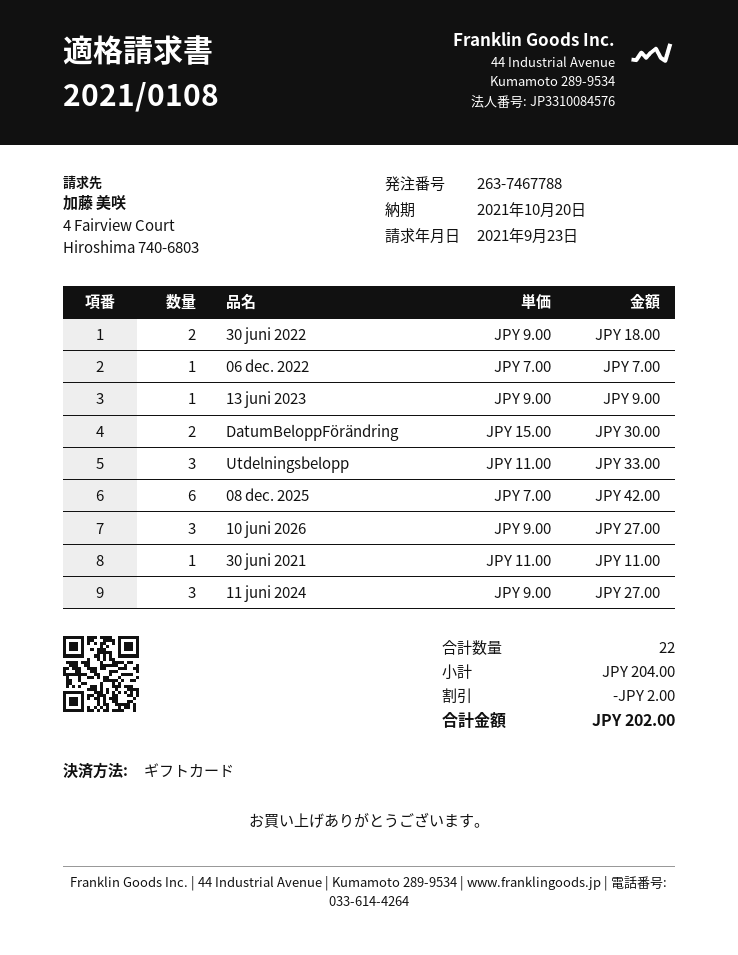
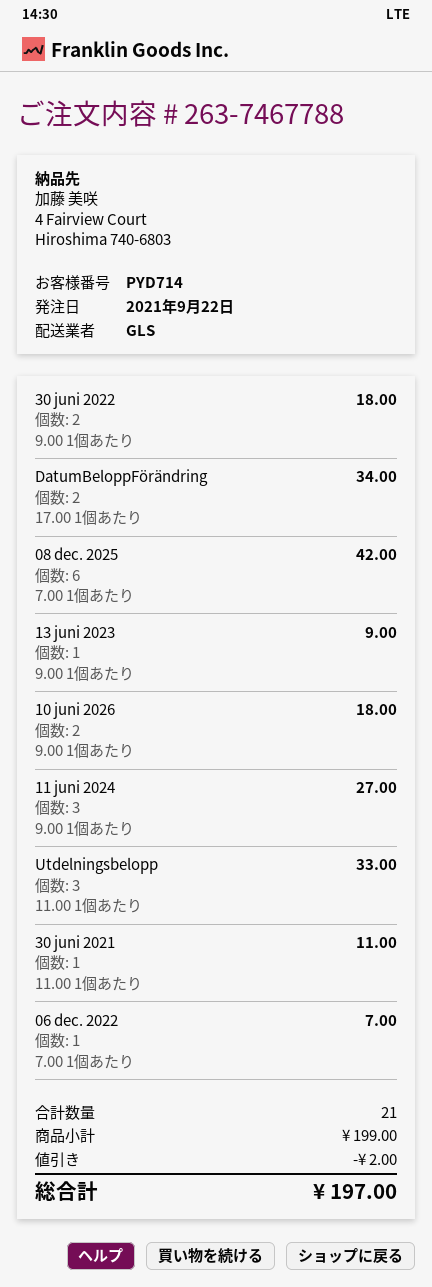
DatumBeloppFörändring: 2 x 15.00 = 30.00 -> 2 x 17.00 = 34.00
10 juni 2026: 3 x 9.00 = 27.00 -> 2 x 9.00 = 18.00
total quantity: 22 -> 21
subtotal: 204.00 -> 199.00
total: 202.00 -> 197.00

